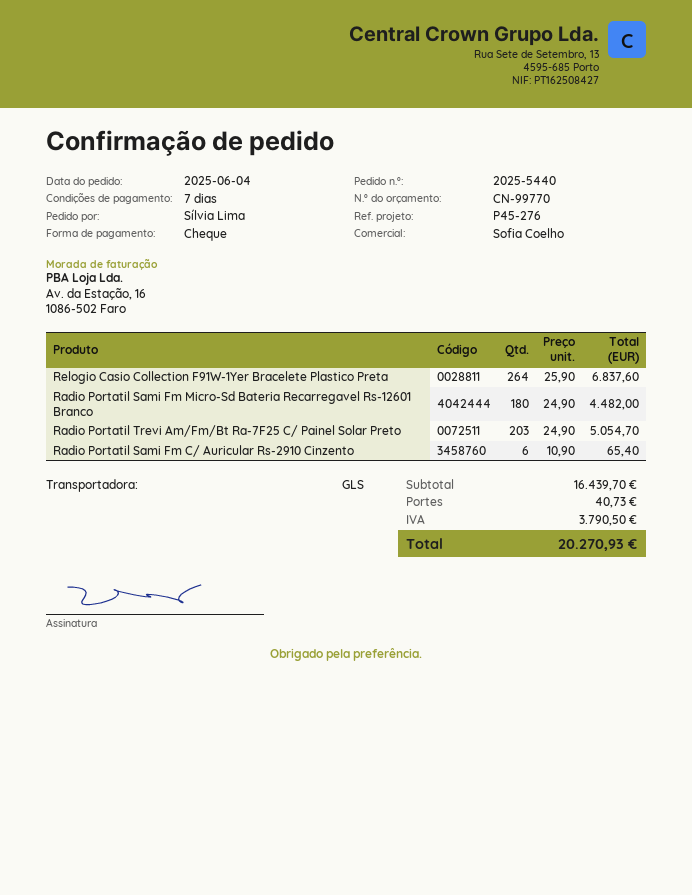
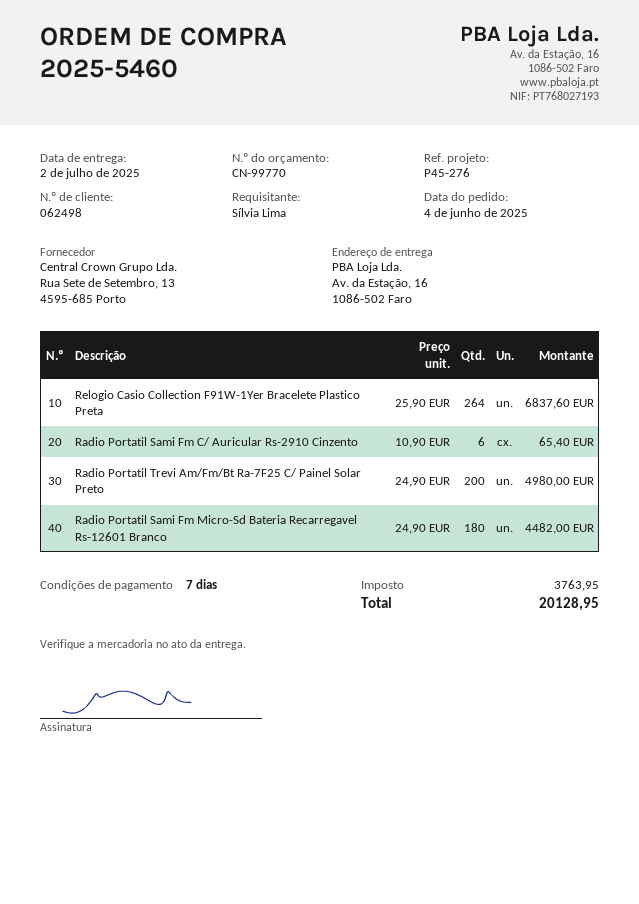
order number: 2025-5440 -> 2025-5460
Radio Portatil Trevi Am/Fm/Bt Ra-7F25 C/ Painel Solar Preto: 203 x 24.90 = 5054.70 -> 200 x 24.90 = 4980.00
shipping: 40.73 -> none
tax: 3790.50 -> 3763.95
total: 20270.93 -> 20128.95

